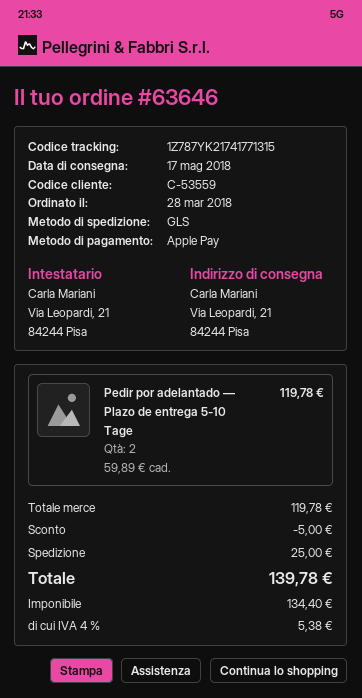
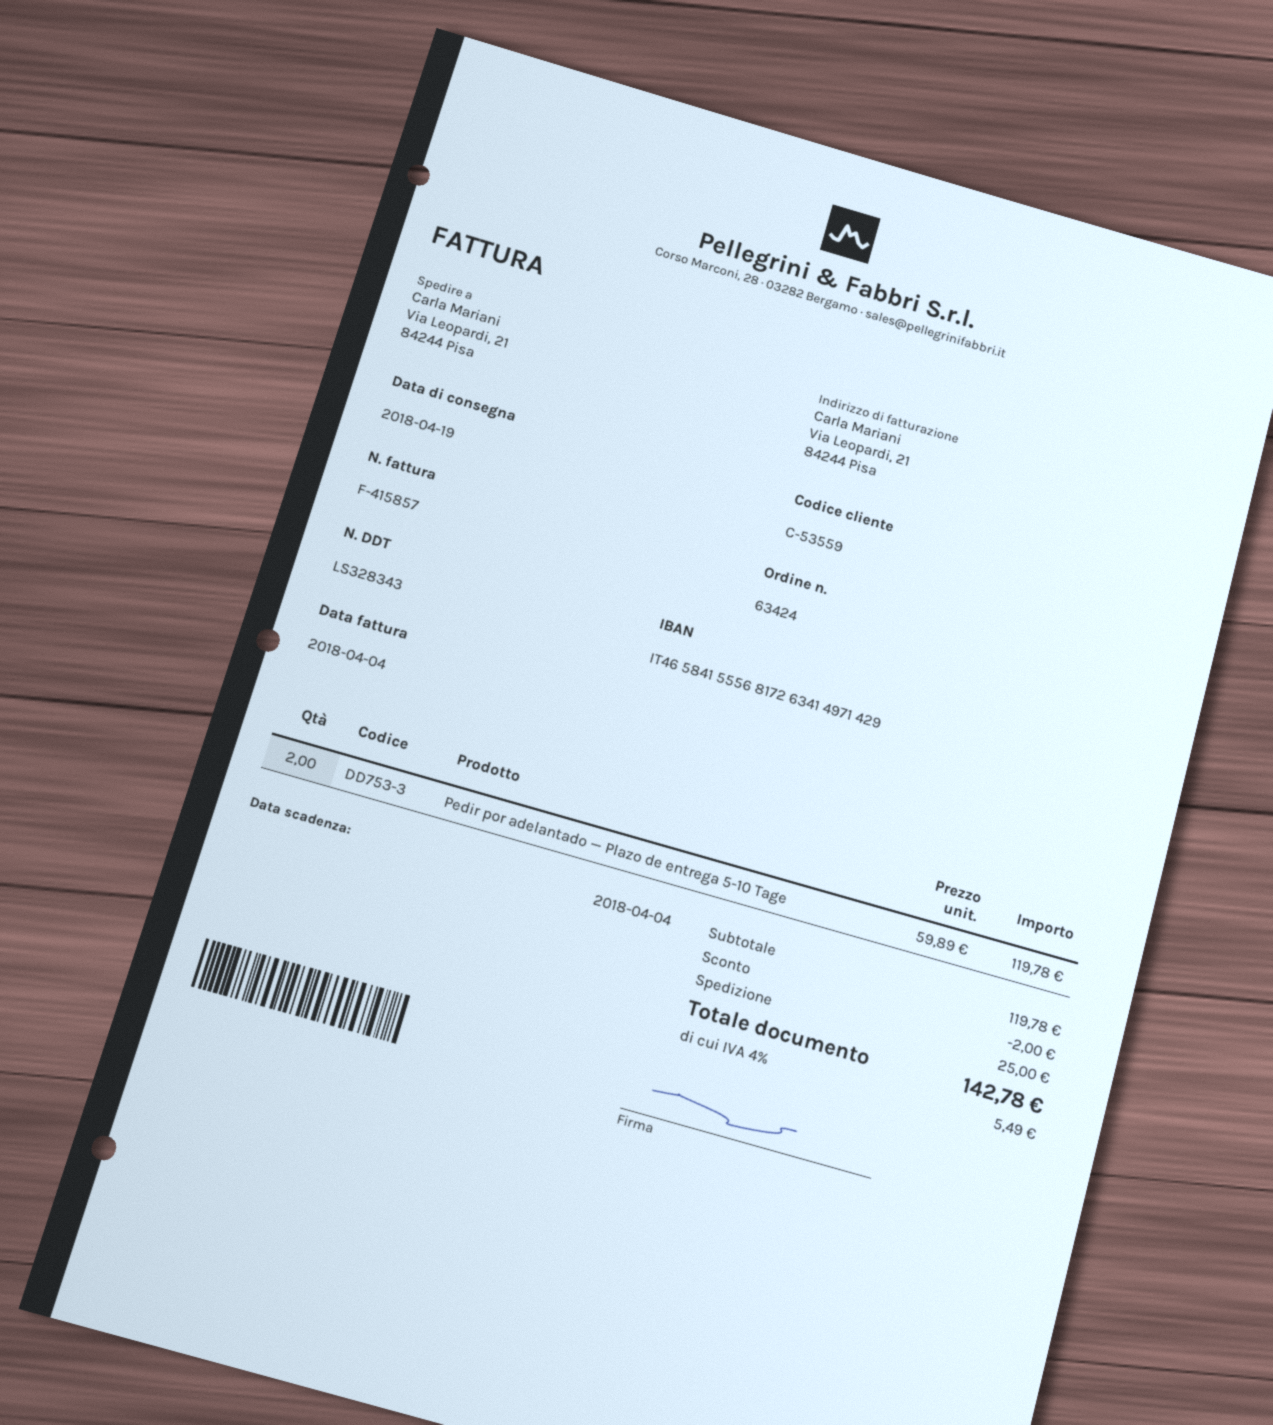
order number: 63646 -> 63424
delivery date: 2018-05-17 -> 2018-04-19
discount: 5.00 -> 2.00
tax: 4% = 5.38 -> 4% = 5.49
total: 139.78 -> 142.78

